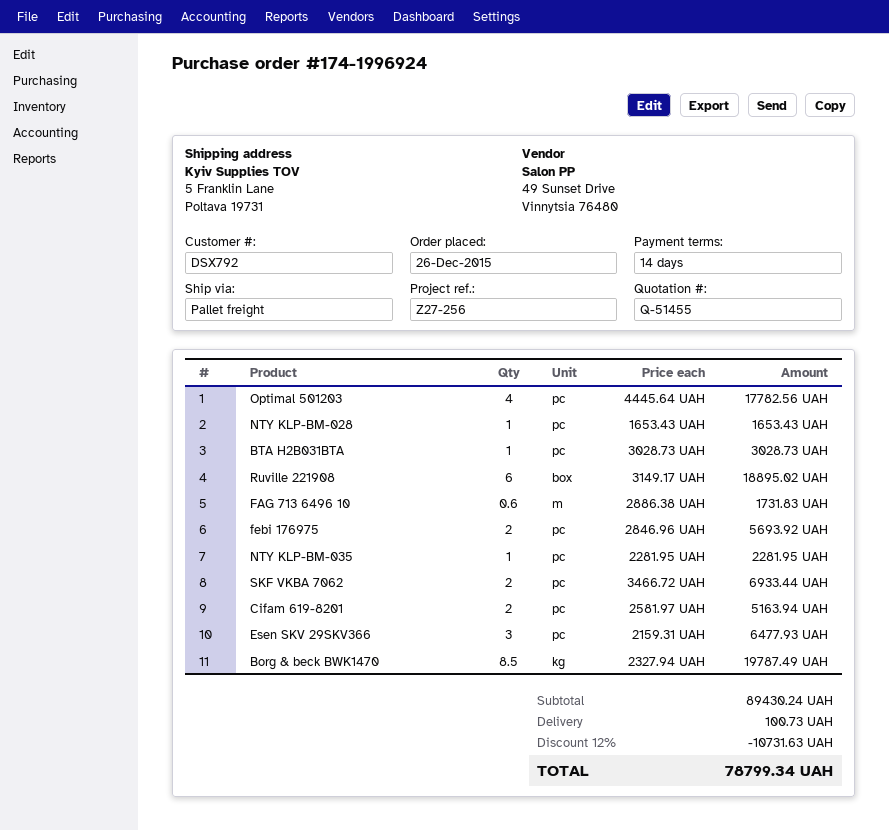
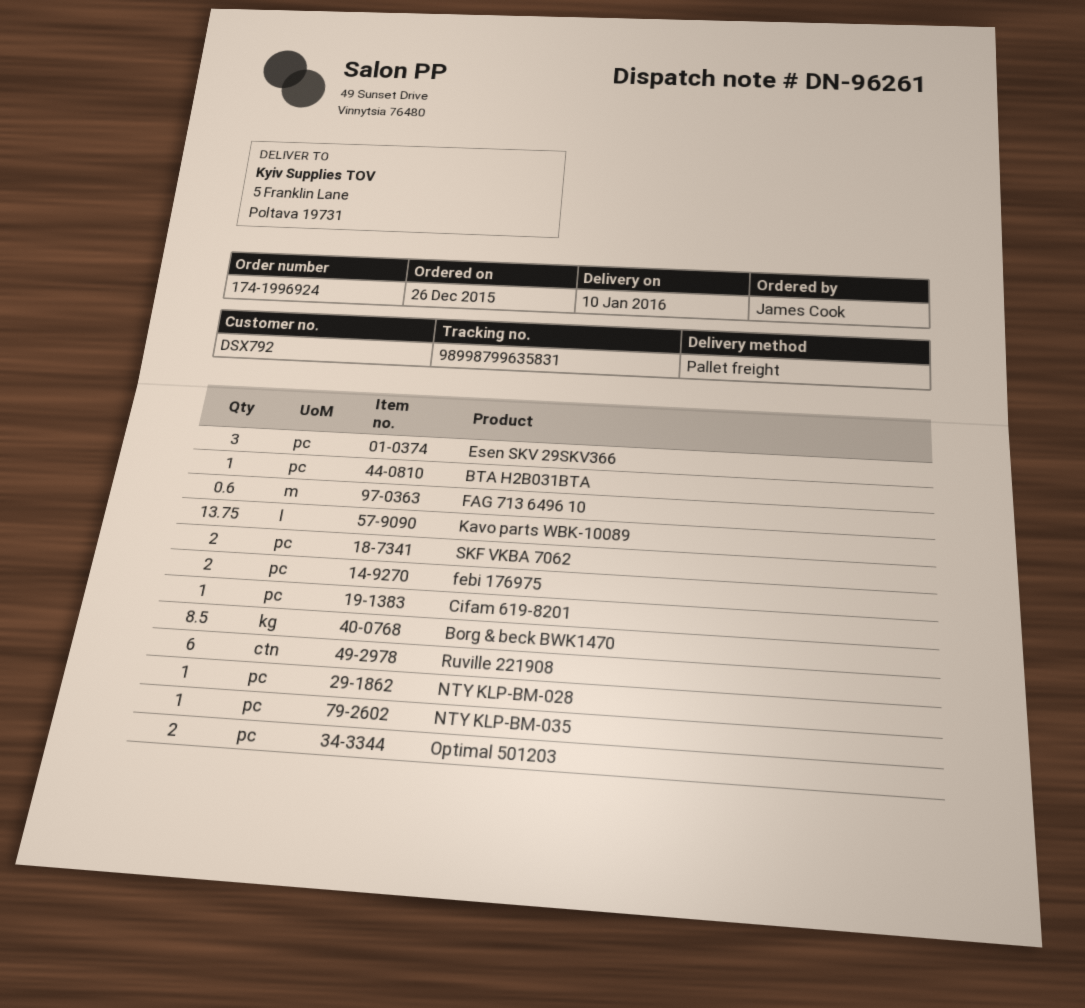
Optimal 501203: 4 -> 2
Cifam 619-8201: 2 -> 1
Kavo parts WBK-10089: none -> 13.75

